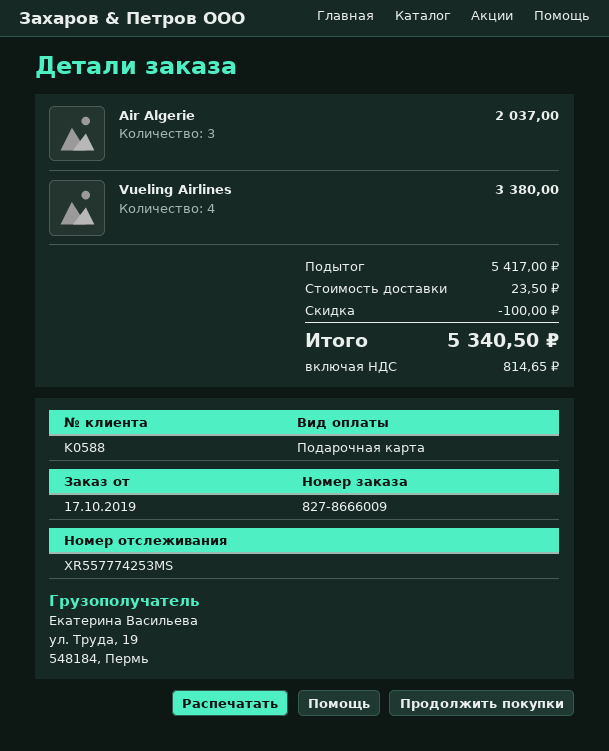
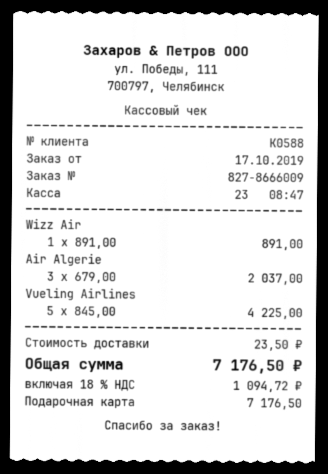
Vueling Airlines: 4 for 3380.00 -> 5 for 4225.00
Wizz Air: none -> 1 for 891.00
discount: 100.00 -> none
tax: 814.65 -> 1094.72
total: 5340.50 -> 7176.50

